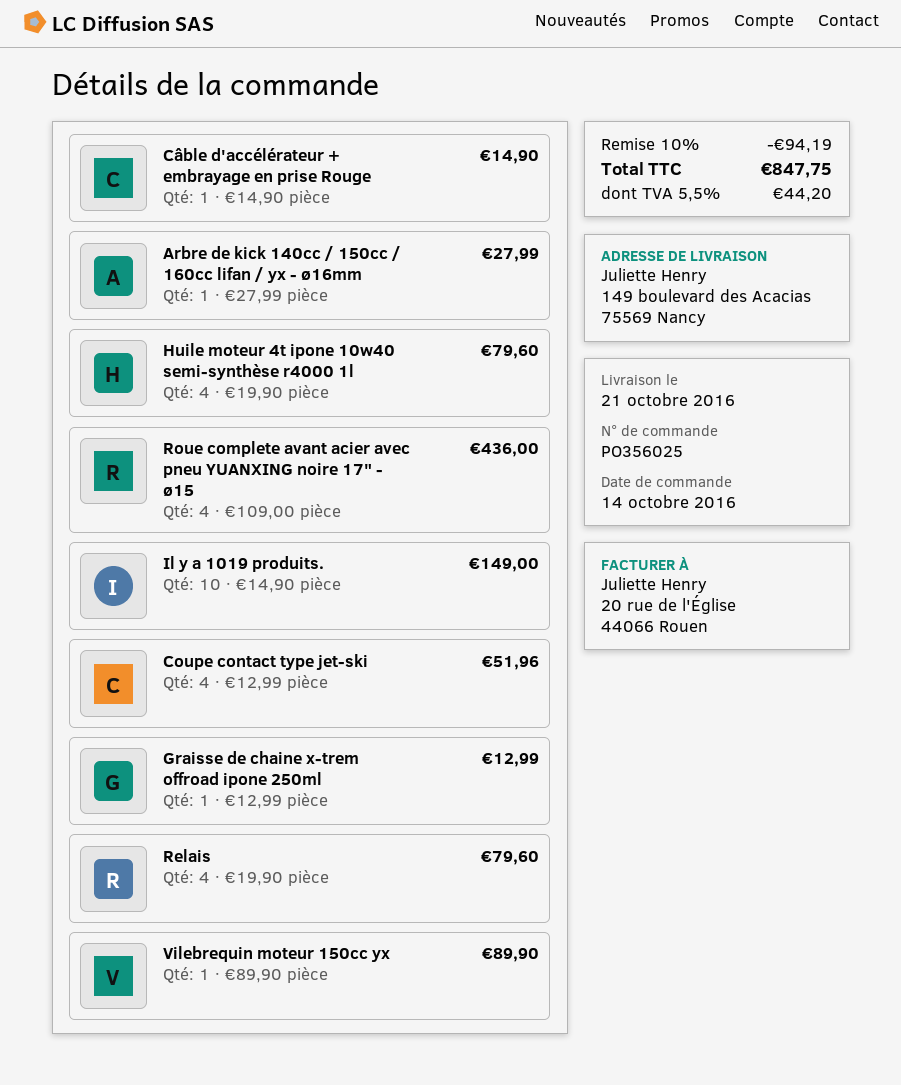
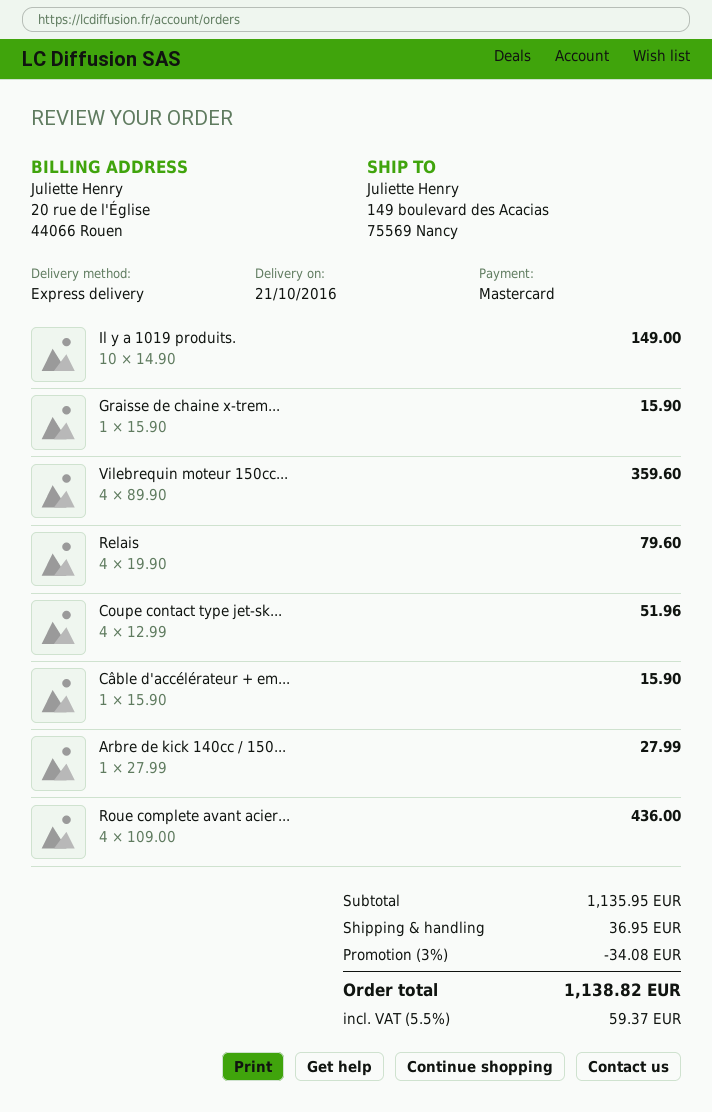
Câble d'accélérateur + embrayage en prise Rouge: 1 x 14.90 = 14.90 -> 1 x 15.90 = 15.90
Huile moteur 4t ipone 10w40 semi-synthèse r4000 1l: 4 x 19.90 = 79.60 -> none
Graisse de chaine x-trem offroad ipone 250ml: 1 x 12.99 = 12.99 -> 1 x 15.90 = 15.90
Vilebrequin moteur 150cc yx: 1 x 89.90 = 89.90 -> 4 x 89.90 = 359.60
discount: 10% = 94.19 -> 3% = 34.08
shipping: none -> 36.95
tax: 5.5% = 44.20 -> 5.5% = 59.37
total: 847.75 -> 1138.82

